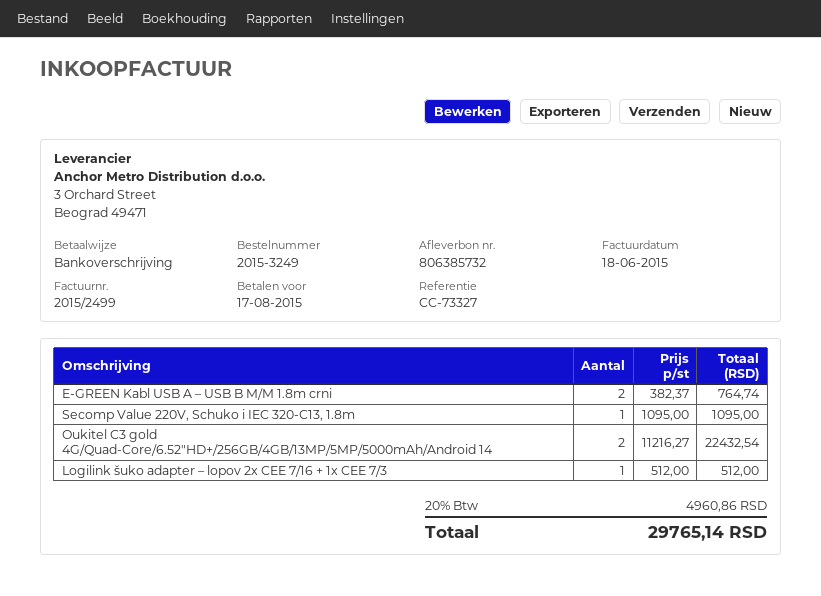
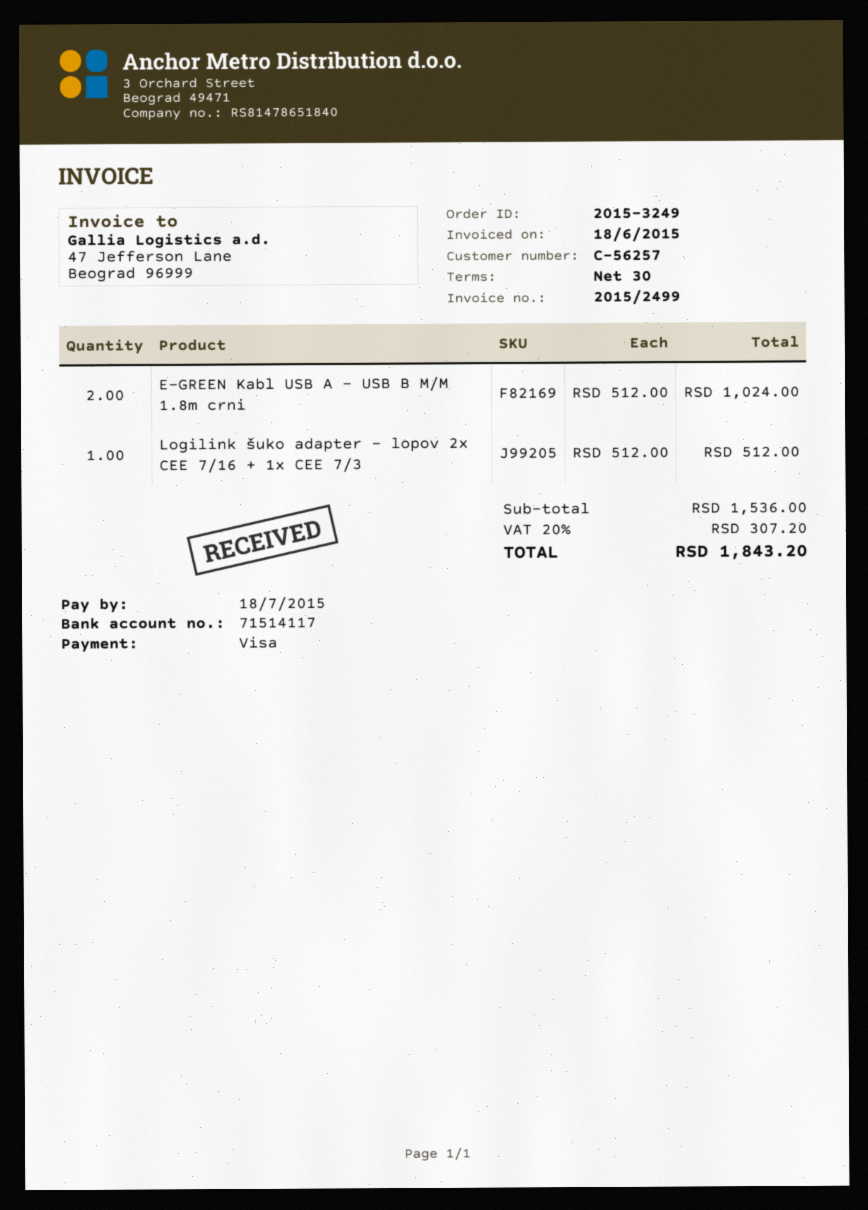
due date: 2015-08-17 -> 2015-07-18
payment method: bank transfer -> Visa
E-GREEN Kabl USB A – USB B M/M 1.8m crni: 2 x 382.37 = 764.74 -> 2 x 512.00 = 1024.00
Secomp Value 220V, Schuko i IEC 320-C13, 1.8m: 1 x 1095.00 = 1095.00 -> none
Oukitel C3 gold 4G/Quad-Core/6.52″HD+/256GB/4GB/13MP/5MP/5000mAh/Android 14: 2 x 11216.27 = 22432.54 -> none
tax: 20% = 4960.86 -> 20% = 307.20
total: 29765.14 -> 1843.20

